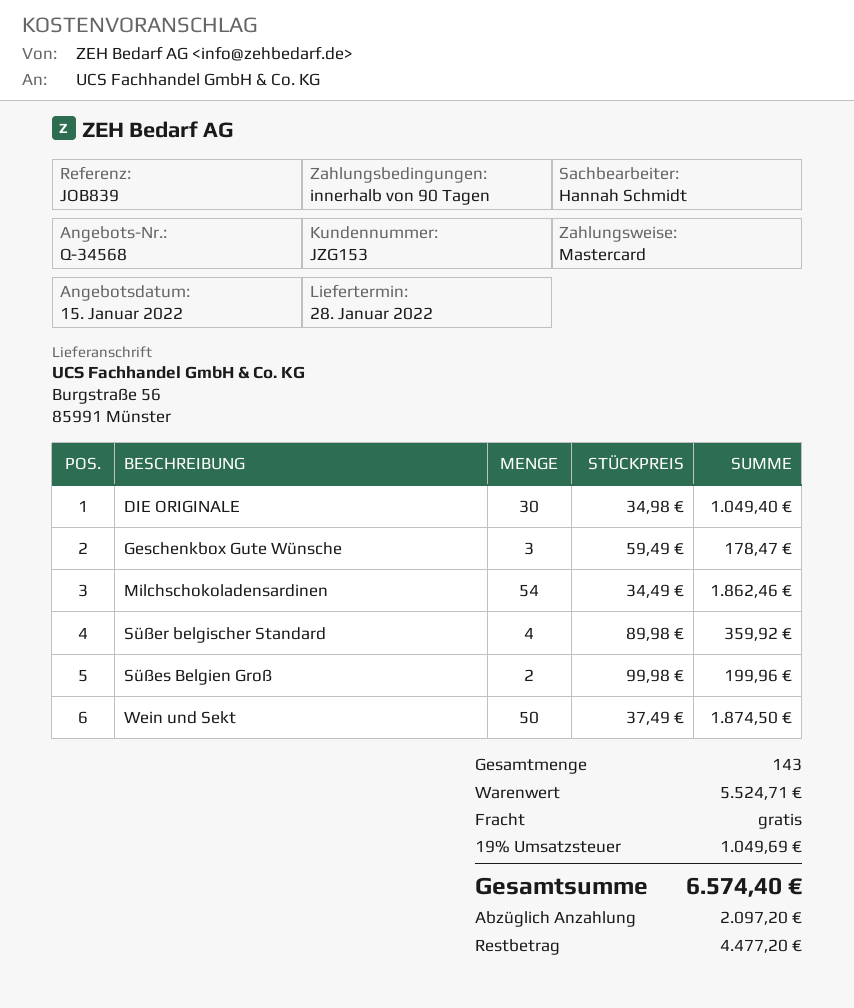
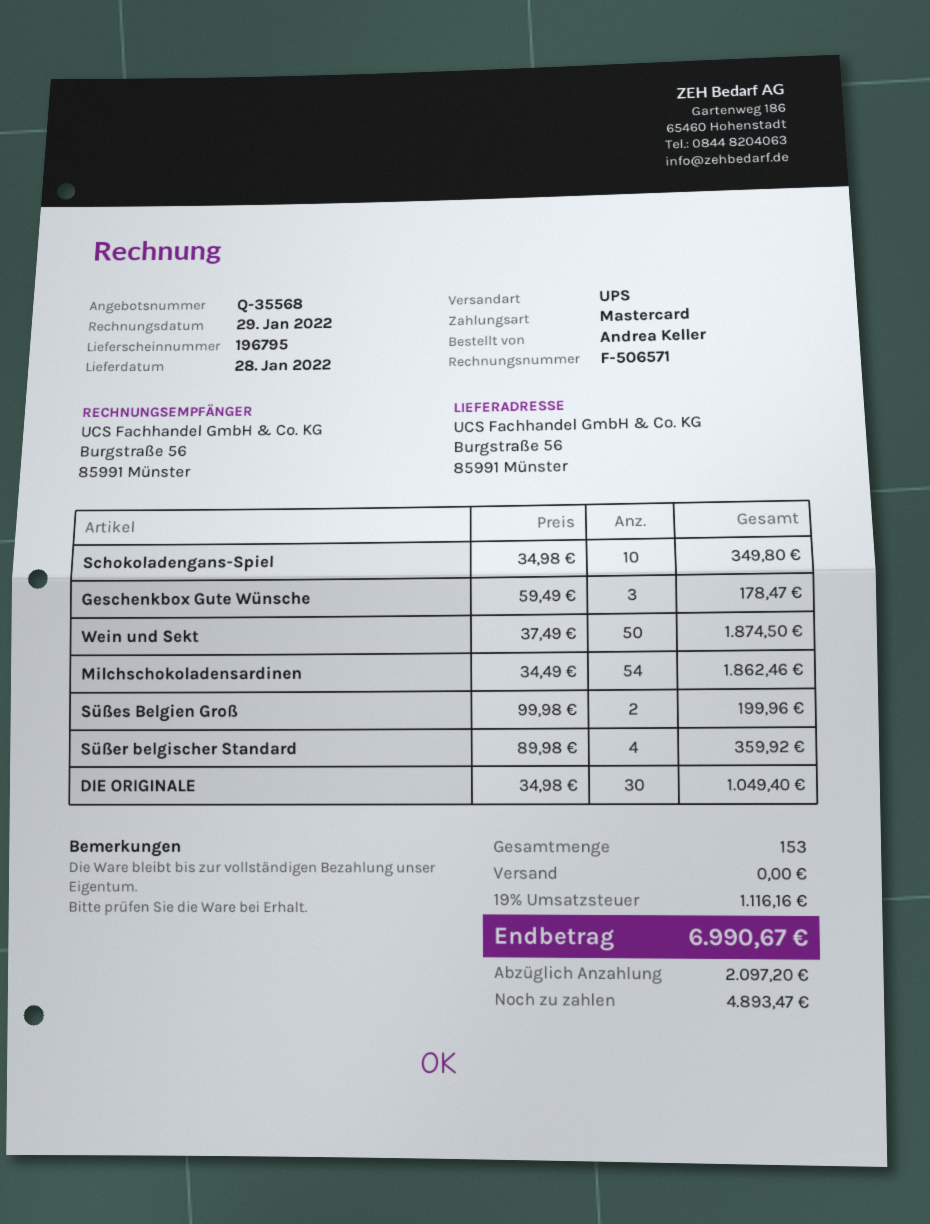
quote number: Q-34568 -> Q-35568
Schokoladengans-Spiel: none -> 10 x 34.98 = 349.80
total quantity: 143 -> 153
tax: 19% = 1049.69 -> 19% = 1116.16
total: 6574.40 -> 6990.67
balance: 4477.20 -> 4893.47

